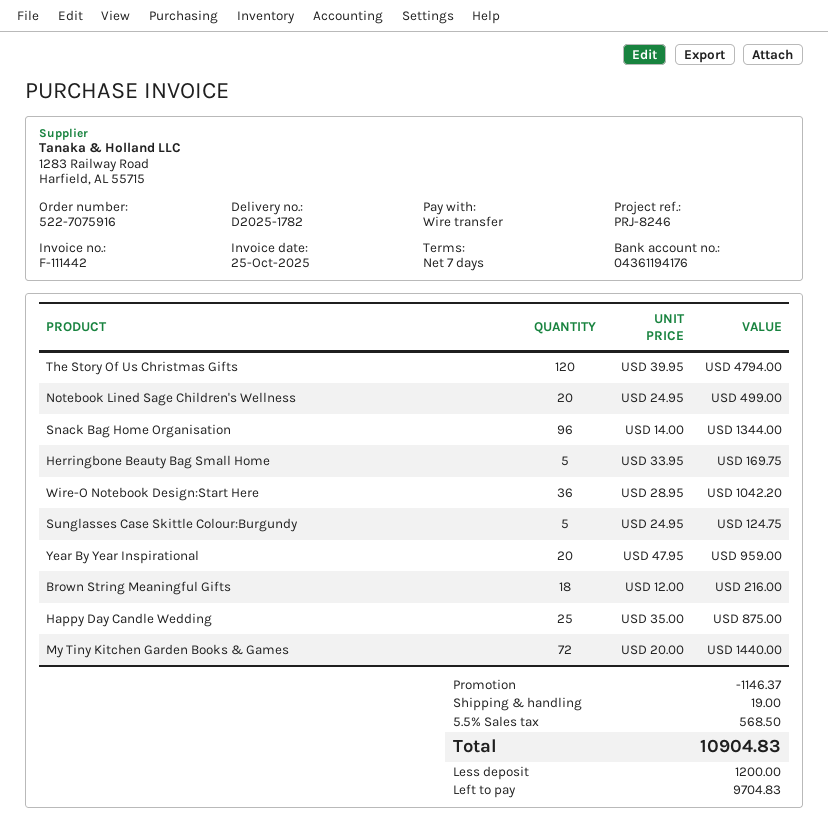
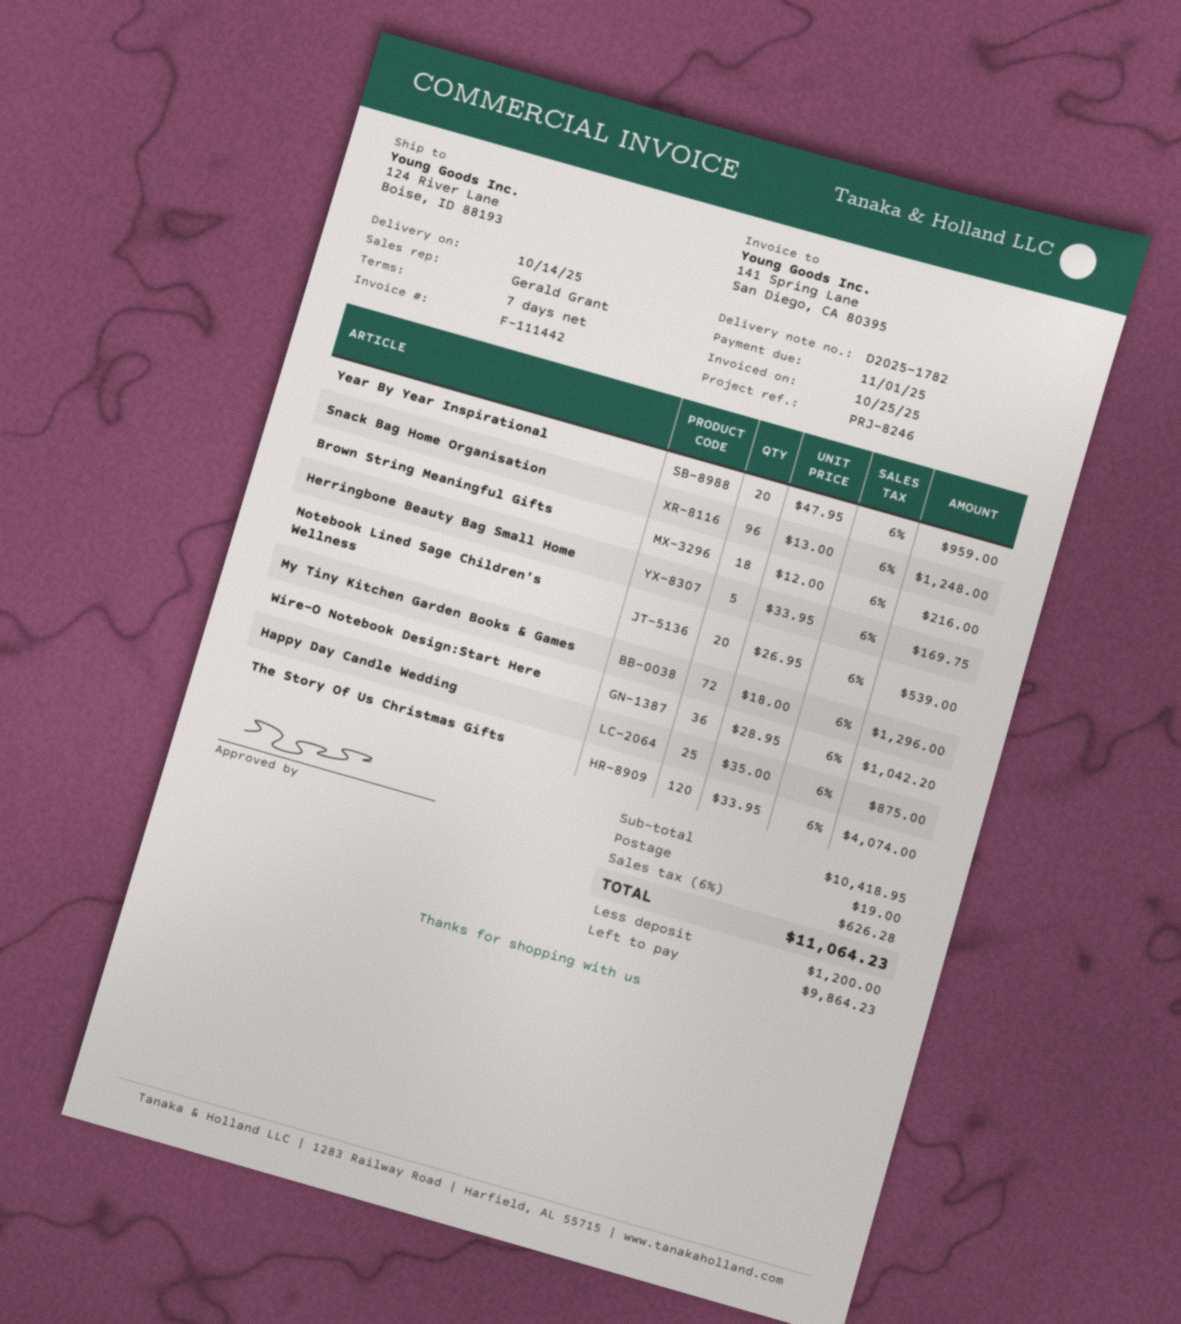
The Story Of Us Christmas Gifts: 120 x 39.95 = 4794.00 -> 120 x 33.95 = 4074.00
Notebook Lined Sage Children's Wellness: 20 x 24.95 = 499.00 -> 20 x 26.95 = 539.00
Snack Bag Home Organisation: 96 x 14.00 = 1344.00 -> 96 x 13.00 = 1248.00
Sunglasses Case Skittle Colour:Burgundy: 5 x 24.95 = 124.75 -> none
My Tiny Kitchen Garden Books & Games: 72 x 20.00 = 1440.00 -> 72 x 18.00 = 1296.00
discount: 1146.37 -> none
tax: 5.5% = 568.50 -> 6% = 626.28
total: 10904.83 -> 11064.23
balance: 9704.83 -> 9864.23

